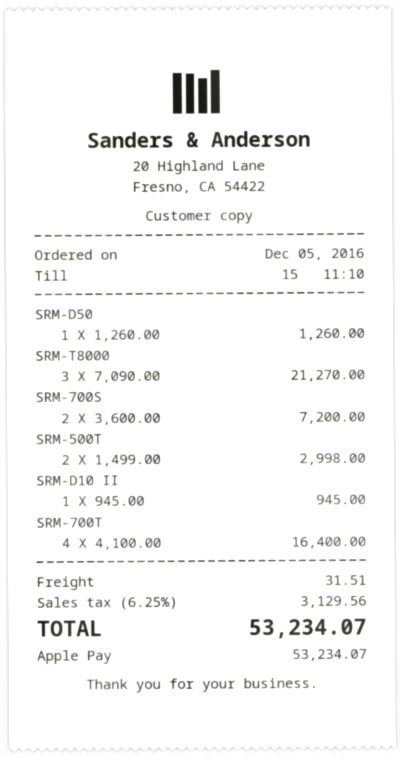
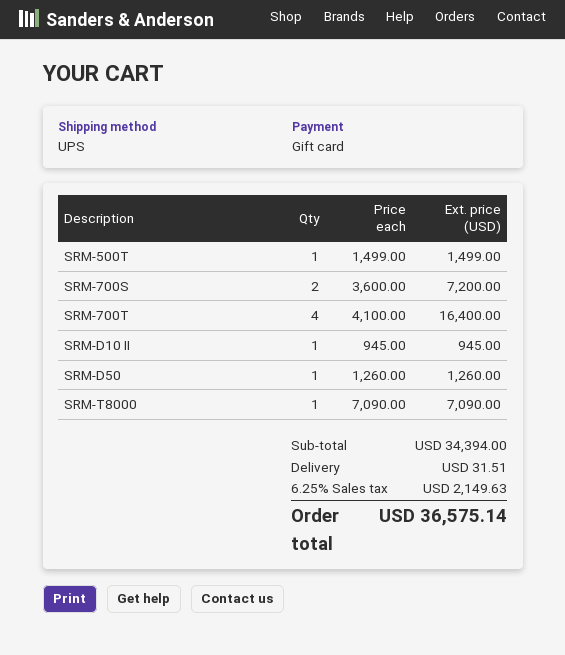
payment method: Apple Pay -> gift card
SRM-T8000: 3 x 7090.00 = 21270.00 -> 1 x 7090.00 = 7090.00
SRM-500T: 2 x 1499.00 = 2998.00 -> 1 x 1499.00 = 1499.00
tax: 6.25% = 3129.56 -> 6.25% = 2149.63
total: 53234.07 -> 36575.14

